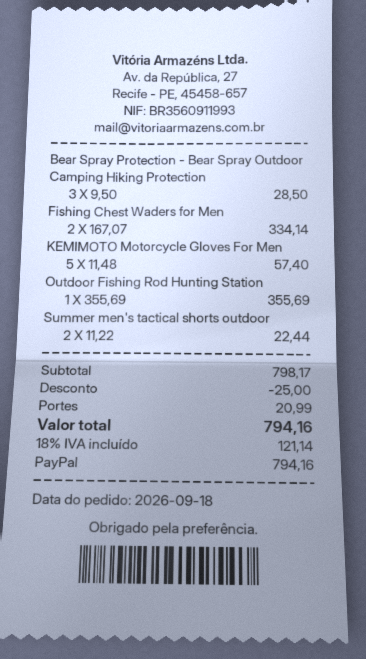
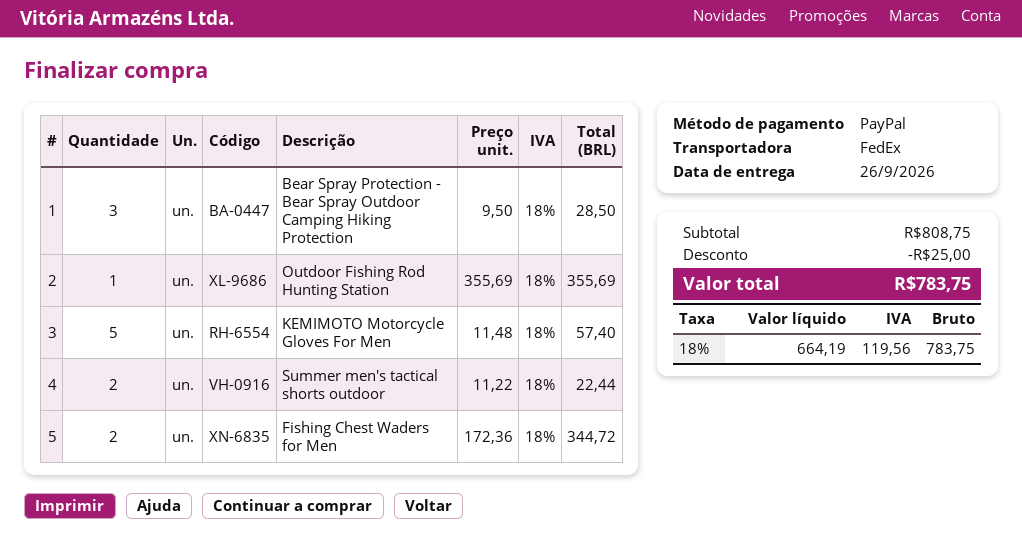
Fishing Chest Waders for Men: 2 x 167.07 = 334.14 -> 2 x 172.36 = 344.72
subtotal: 798.17 -> 808.75
shipping: 20.99 -> none
tax: 18% = 121.14 -> 18% = 119.56
total: 794.16 -> 783.75

